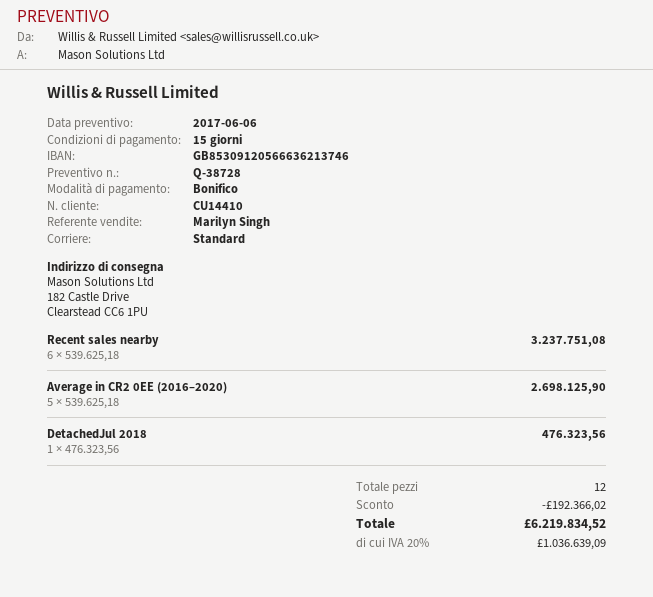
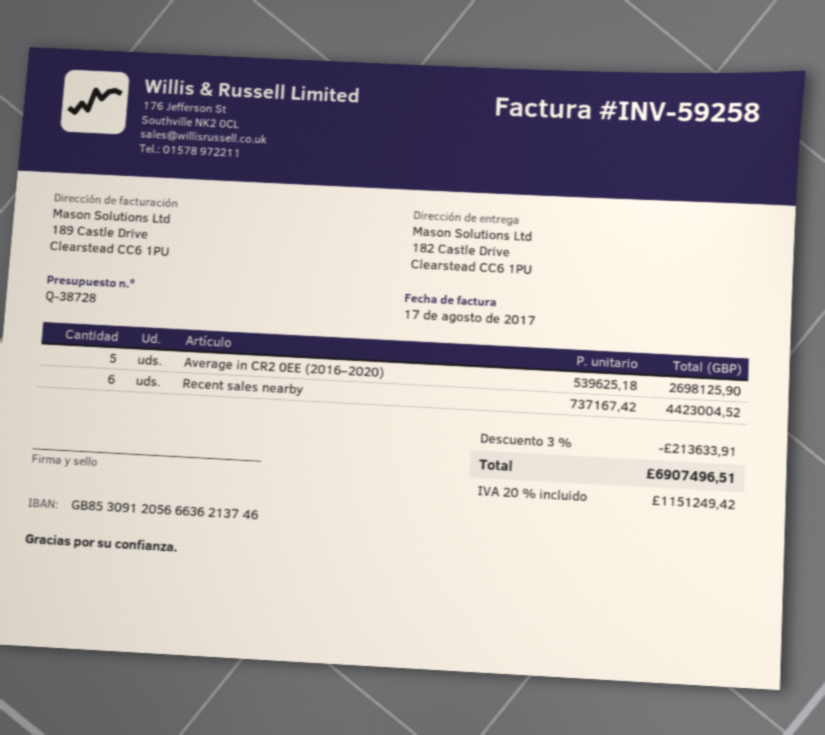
Recent sales nearby: 6 x 539625.18 = 3237751.08 -> 6 x 737167.42 = 4423004.52
DetachedJul 2018: 1 x 476323.56 = 476323.56 -> none
discount: 192366.02 -> 213633.91
tax: 20% = 1036639.09 -> 20% = 1151249.42
total: 6219834.52 -> 6907496.51

